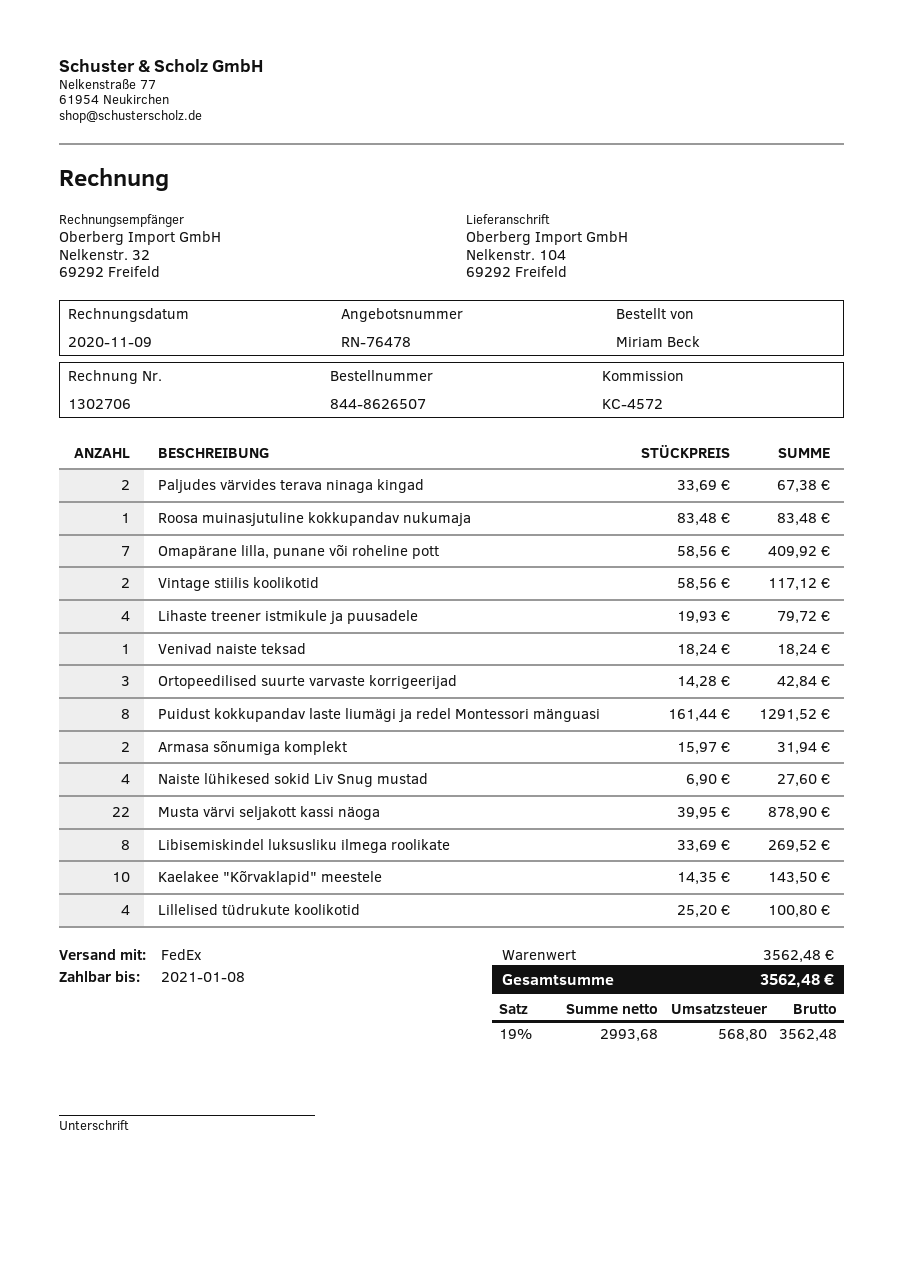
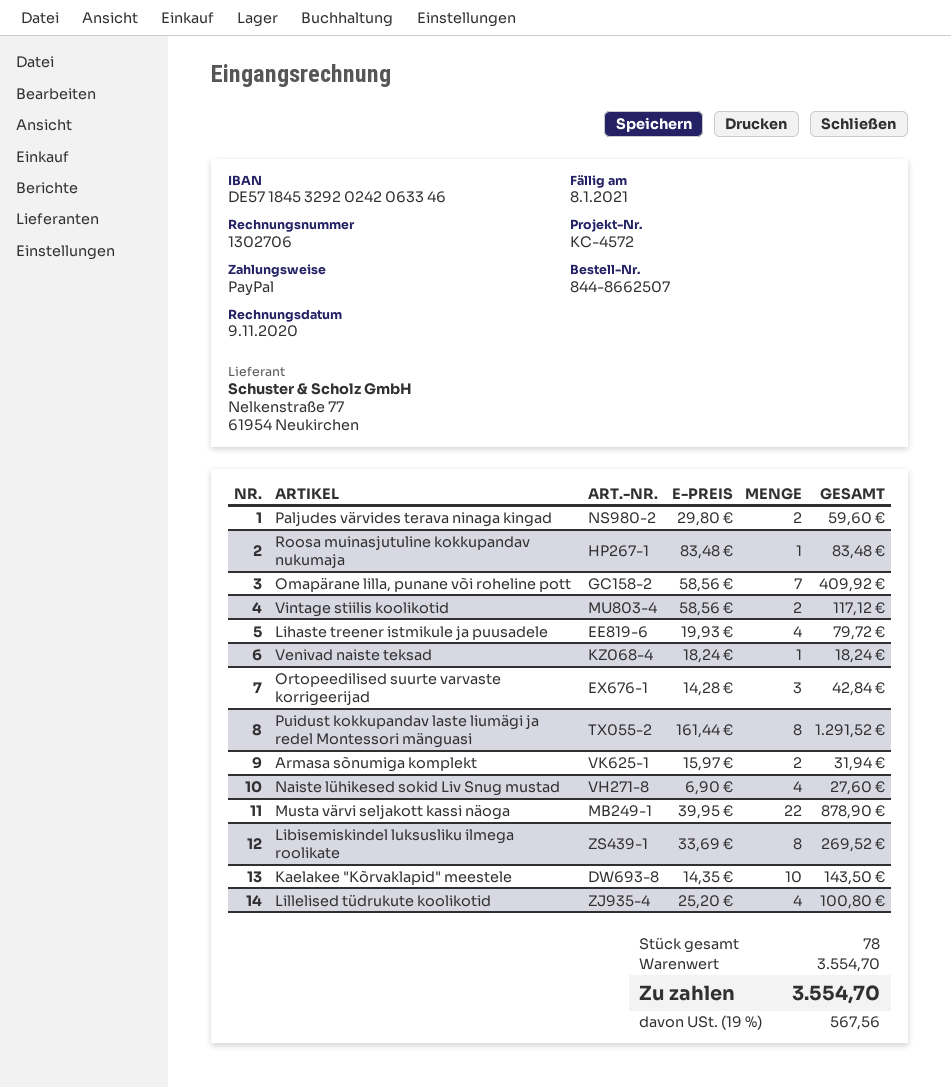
order number: 844-8626507 -> 844-8662507
Paljudes värvides terava ninaga kingad: 2 x 33.69 = 67.38 -> 2 x 29.80 = 59.60
subtotal: 3562.48 -> 3554.70
tax: 19% = 568.80 -> 19% = 567.56
total: 3562.48 -> 3554.70

